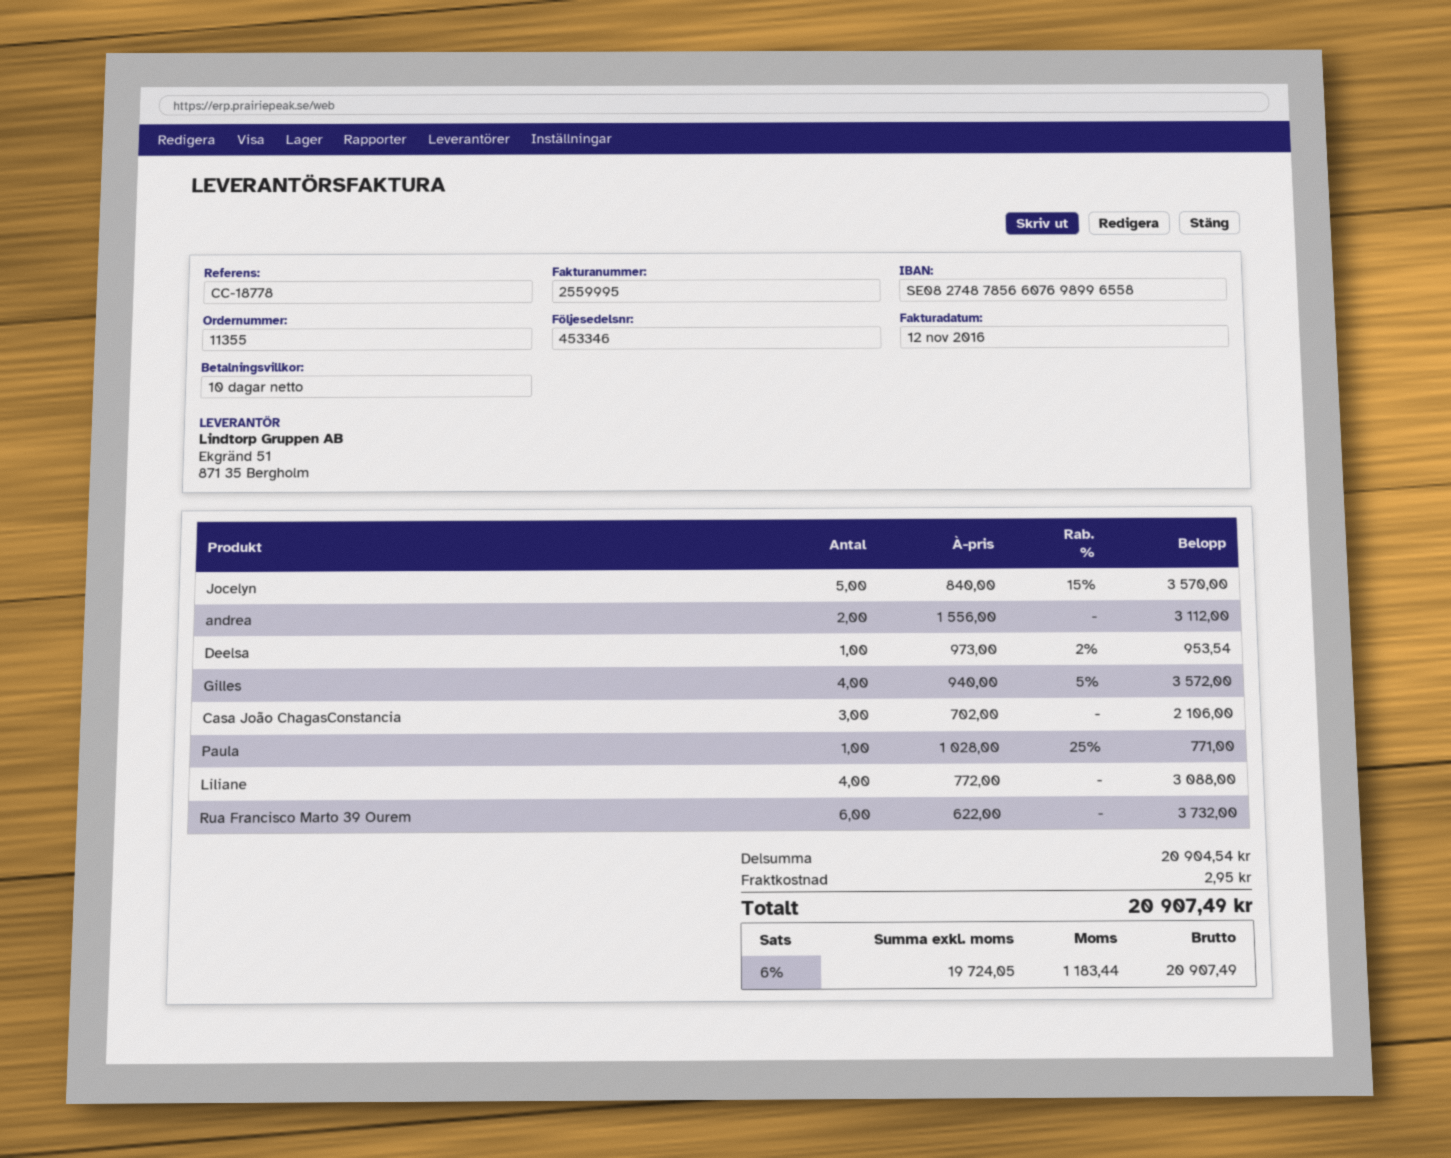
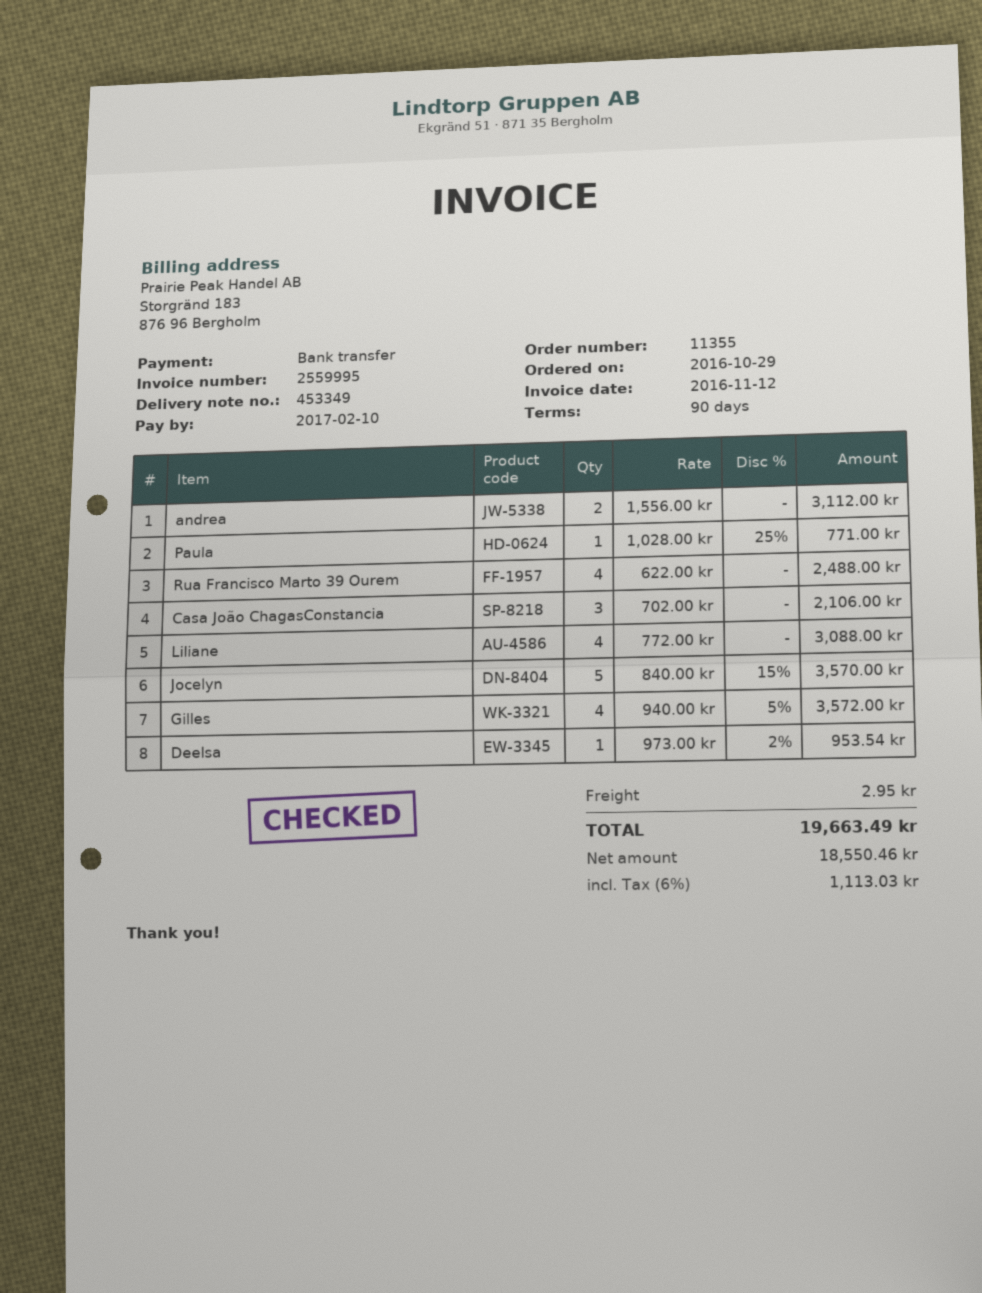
delivery note number: 453346 -> 453349
payment terms: 10 days -> 90 days
Rua Francisco Marto 39 Ourem: 6 x 622.00 = 3732.00 -> 4 x 622.00 = 2488.00
net: 19724.05 -> 18550.46
tax: 6% = 1183.44 -> 6% = 1113.03
total: 20907.49 -> 19663.49

